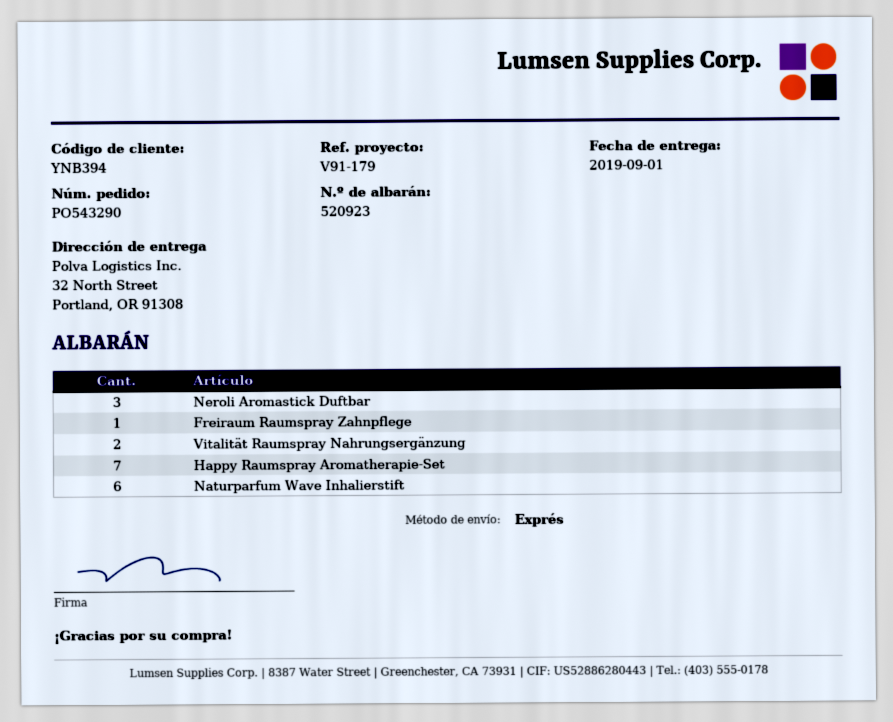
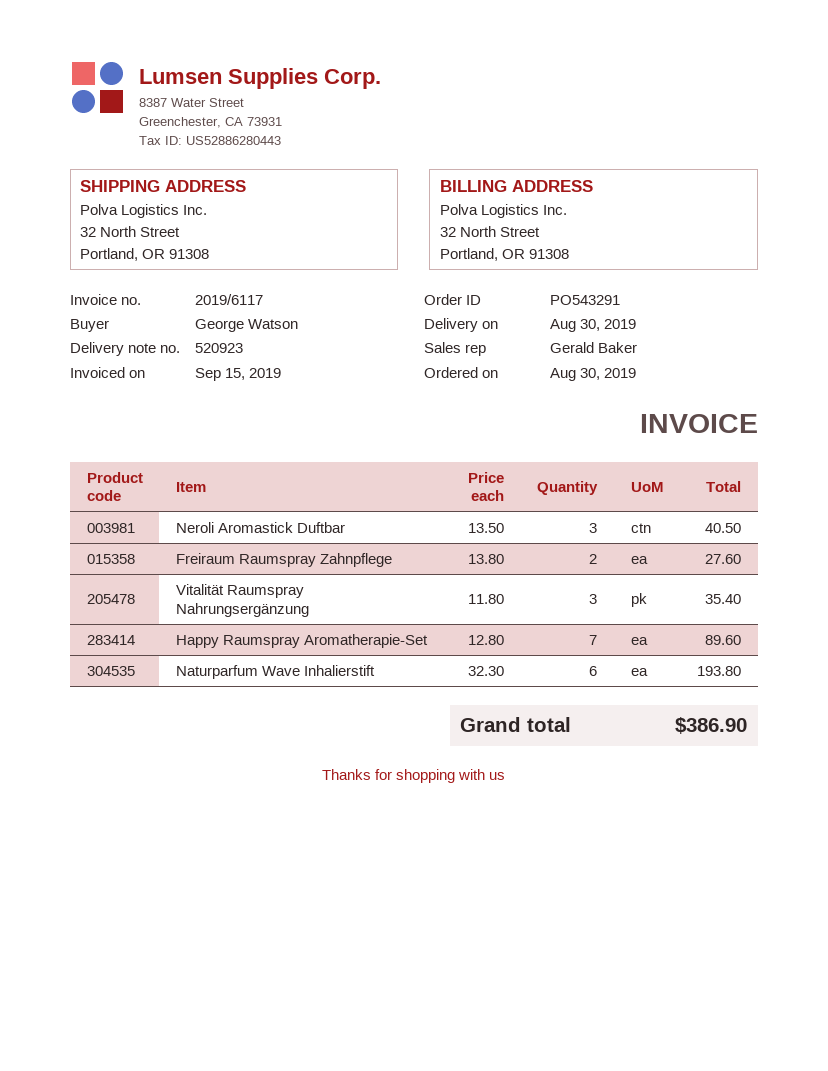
order number: PO543290 -> PO543291
delivery date: 2019-09-01 -> 2019-08-30
Freiraum Raumspray Zahnpflege: 1 -> 2
Vitalität Raumspray Nahrungsergänzung: 2 -> 3

